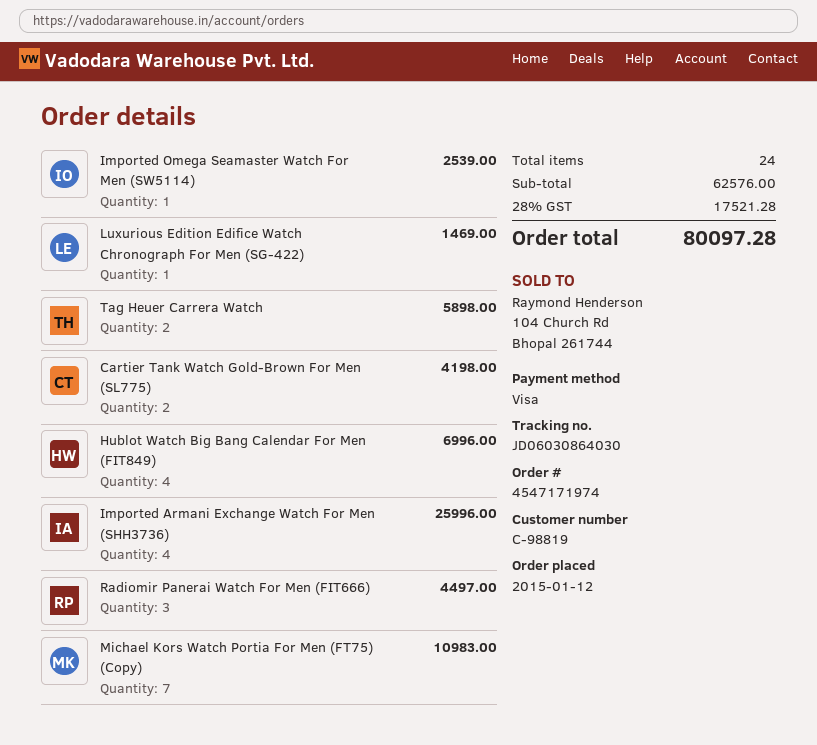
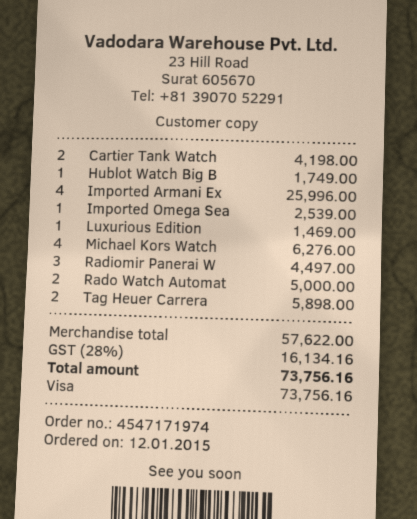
Hublot Watch Big Bang Calendar For Men (FIT849): 4 for 6996.00 -> 1 for 1749.00
Michael Kors Watch Portia For Men (FT75) (Copy): 7 for 10983.00 -> 4 for 6276.00
Rado Watch Automat: none -> 2 for 5000.00
subtotal: 62576.00 -> 57622.00
tax: 28% = 17521.28 -> 28% = 16134.16
total: 80097.28 -> 73756.16

